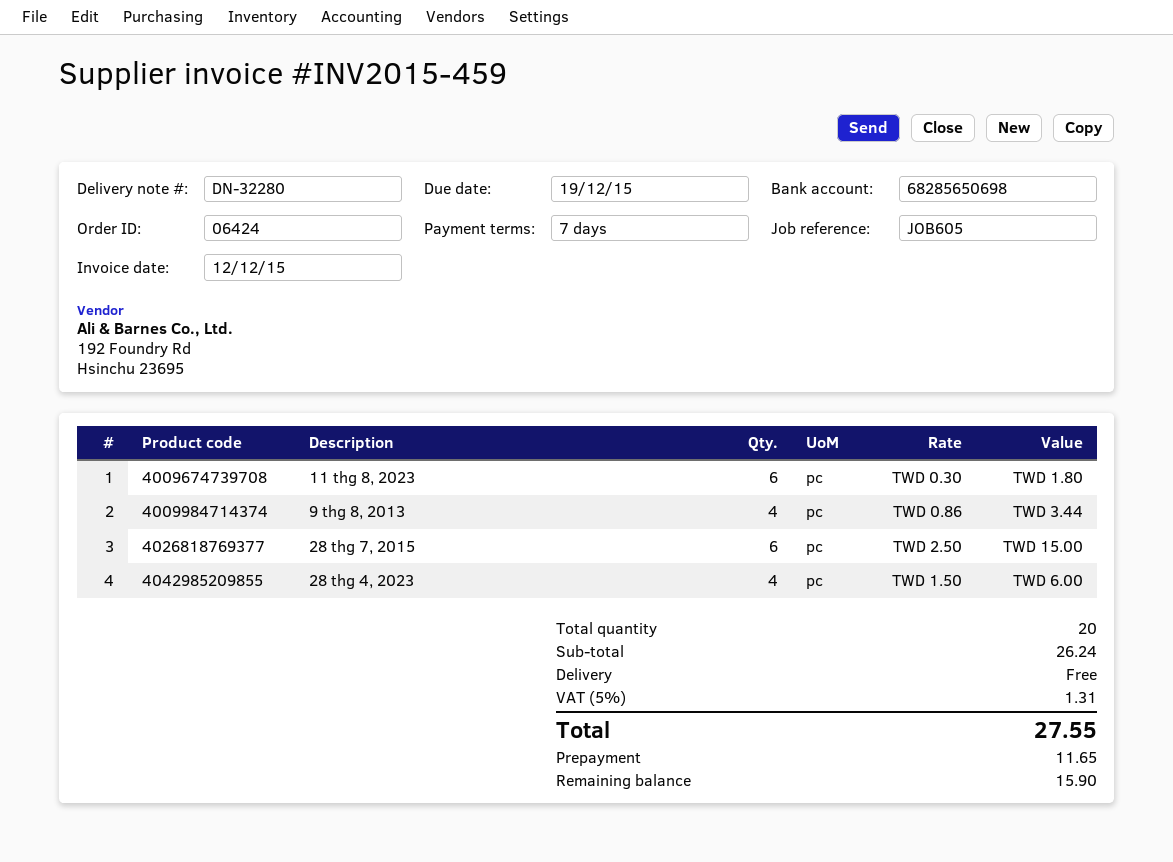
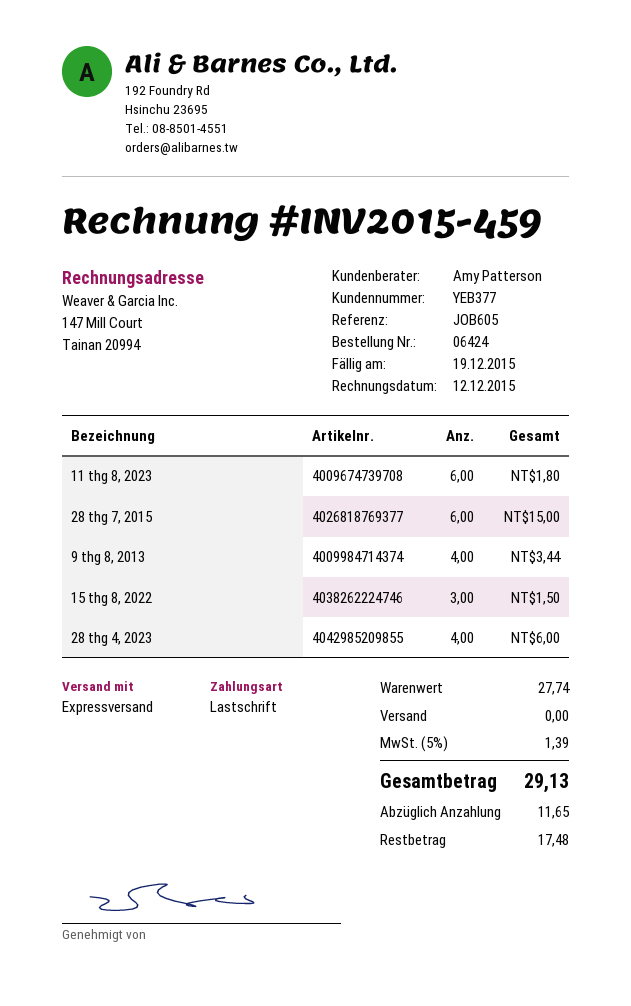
15 thg 8, 2022: none -> 3 for 1.50
subtotal: 26.24 -> 27.74
tax: 5% = 1.31 -> 5% = 1.39
total: 27.55 -> 29.13
balance: 15.90 -> 17.48

